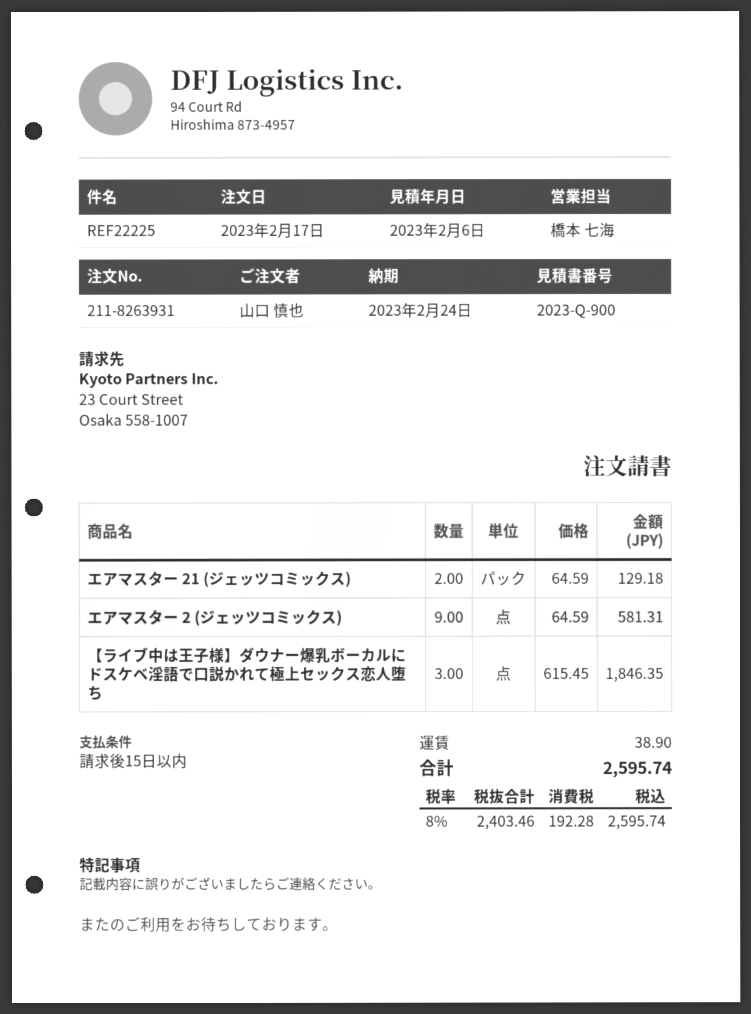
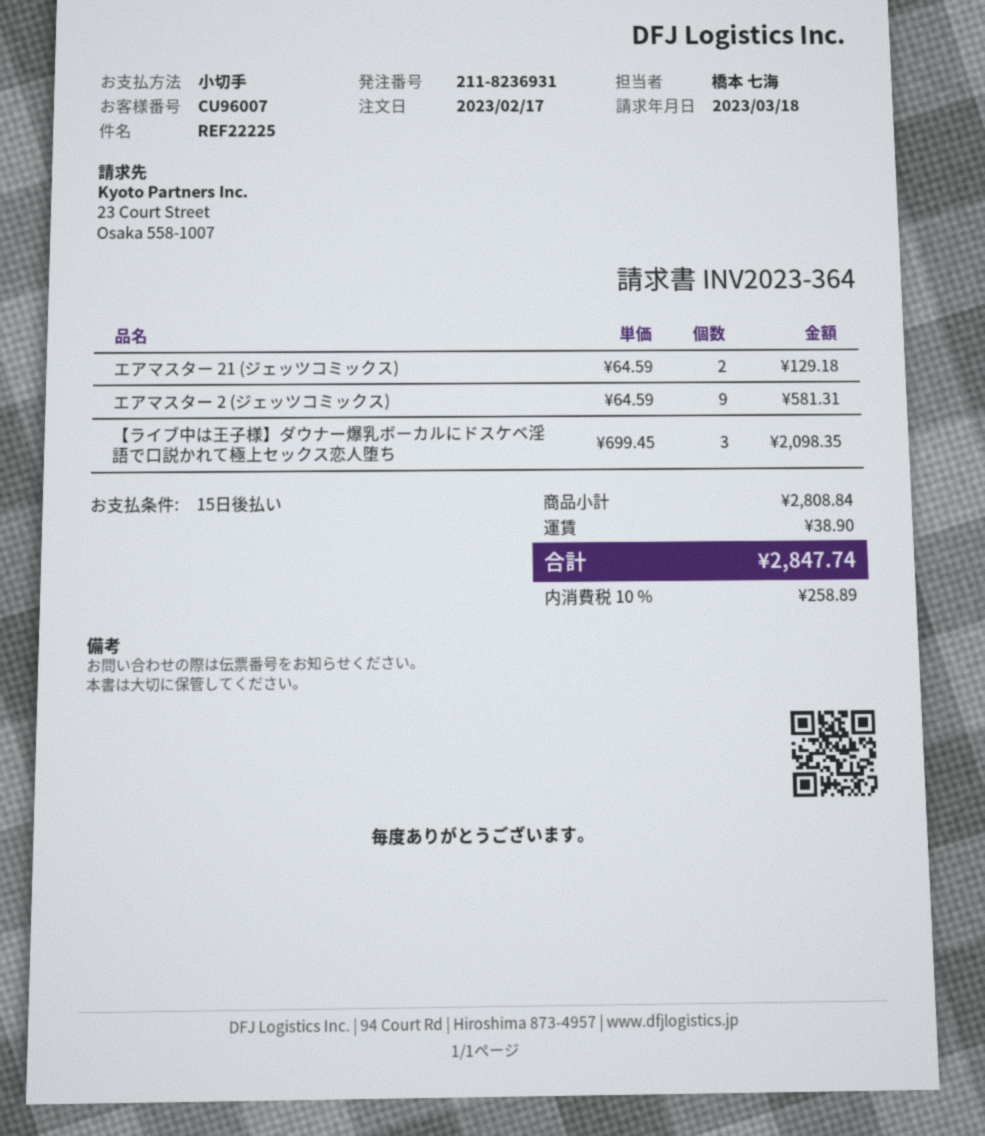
order number: 211-8263931 -> 211-8236931
【ライブ中は王子様】ダウナー爆乳ボーカルにドスケベ淫語で口説かれて極上セックス恋人堕ち: 3 x 615.45 = 1846.35 -> 3 x 699.45 = 2098.35
tax: 8% = 192.28 -> 10% = 258.89
total: 2595.74 -> 2847.74

